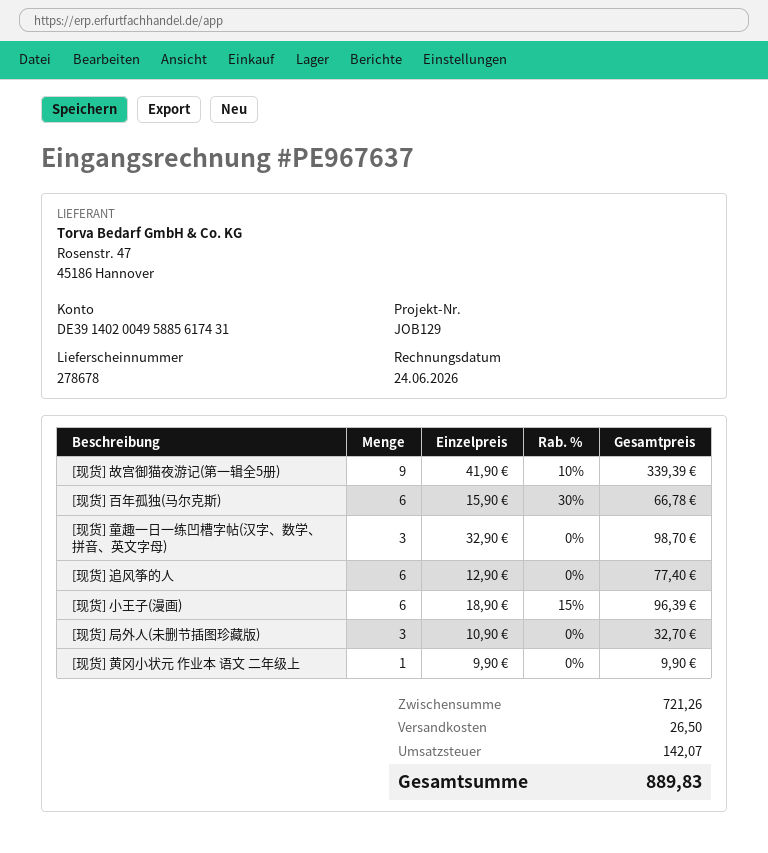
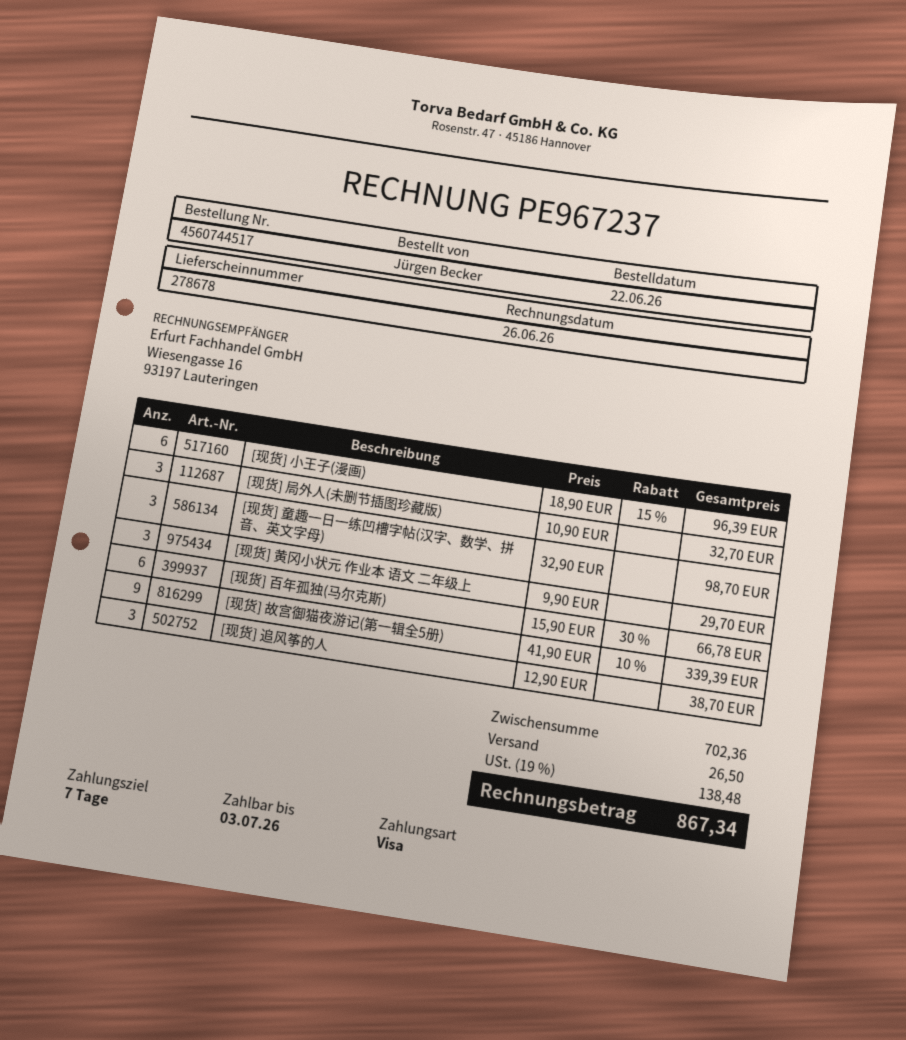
invoice number: PE967637 -> PE967237
invoice date: 2026-06-24 -> 2026-06-26
[现货] 追风筝的人: 6 x 12.90 = 77.40 -> 3 x 12.90 = 38.70
[现货] 黄冈小状元 作业本 语文 二年级上: 1 x 9.90 = 9.90 -> 3 x 9.90 = 29.70
subtotal: 721.26 -> 702.36
tax: 142.07 -> 138.48
total: 889.83 -> 867.34

